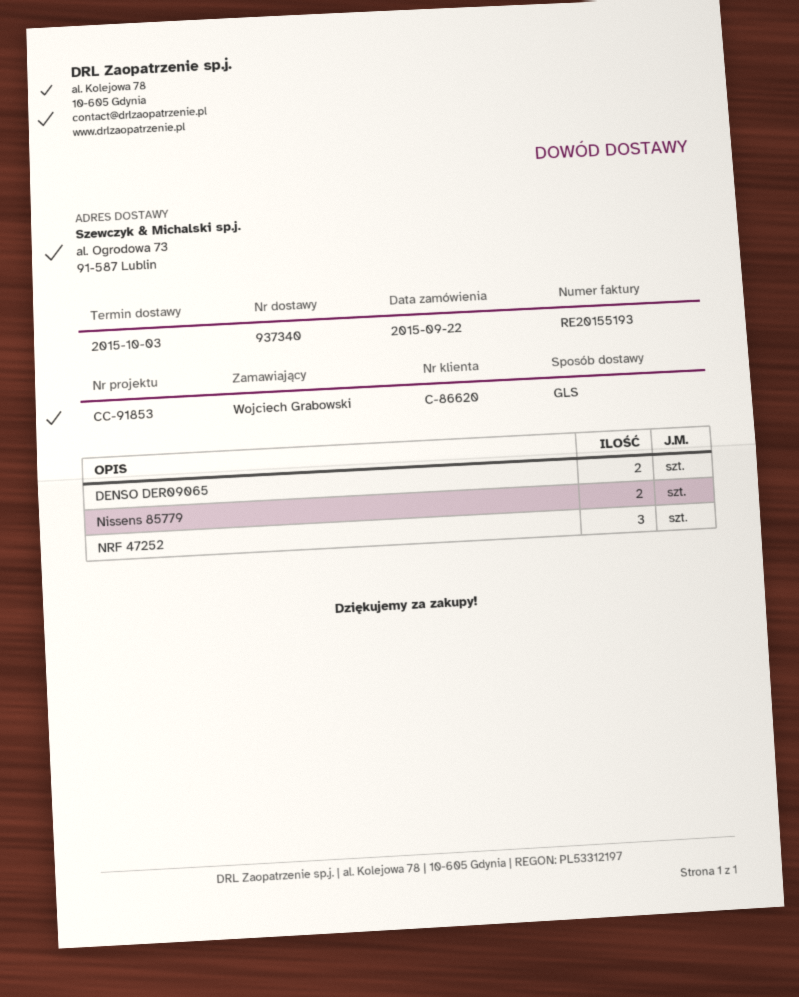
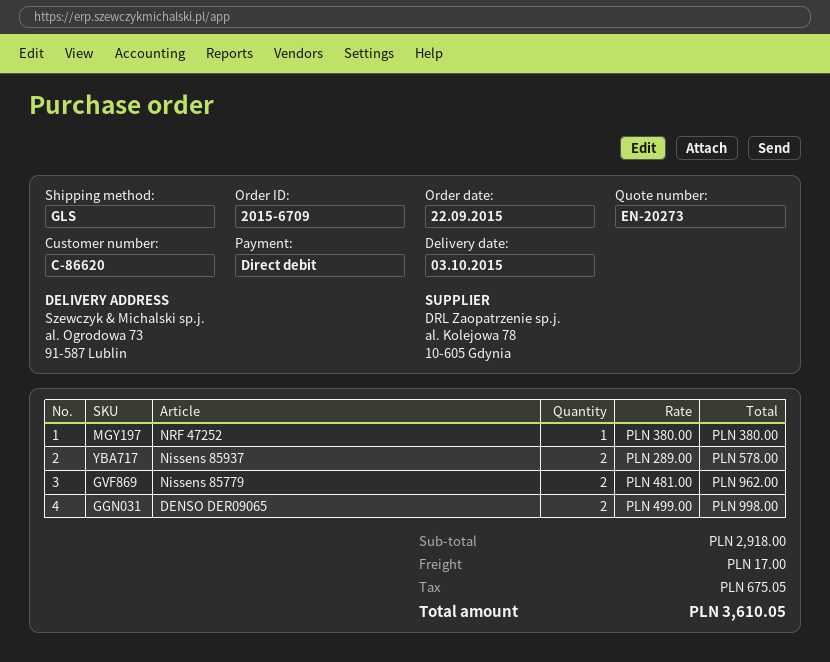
NRF 47252: 3 -> 1
Nissens 85937: none -> 2

